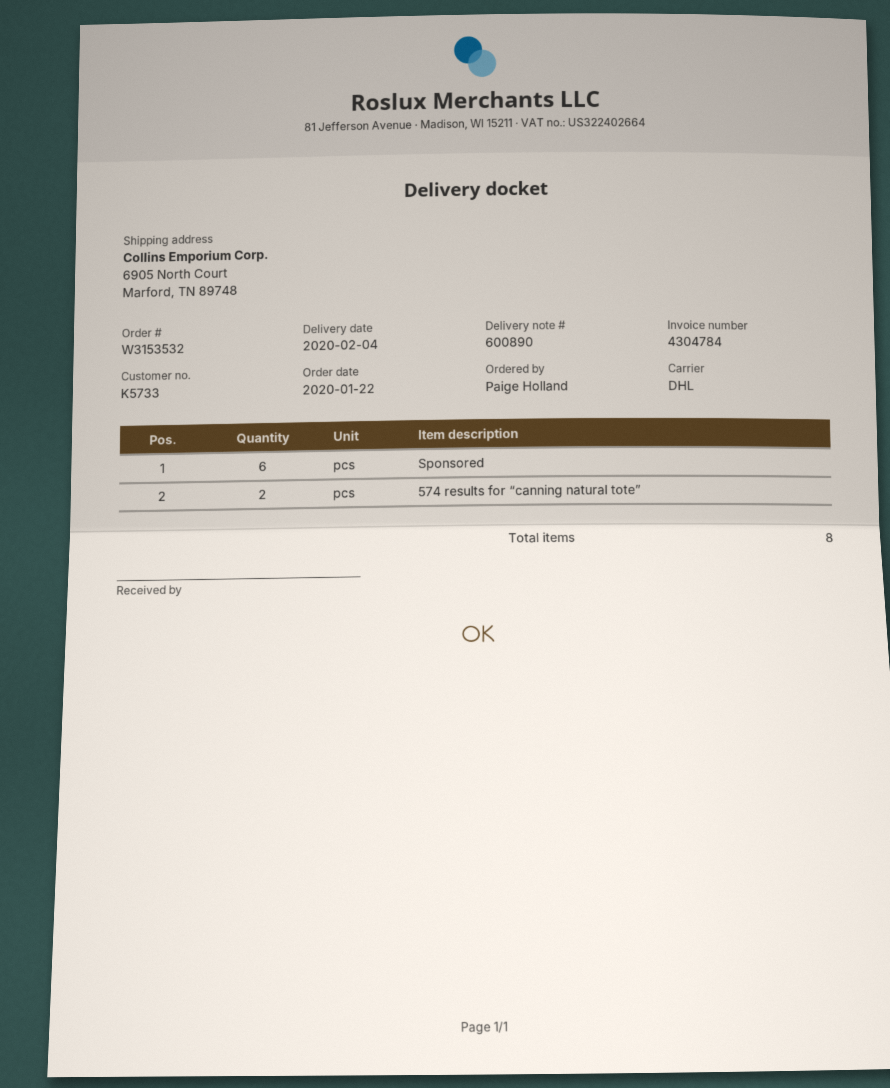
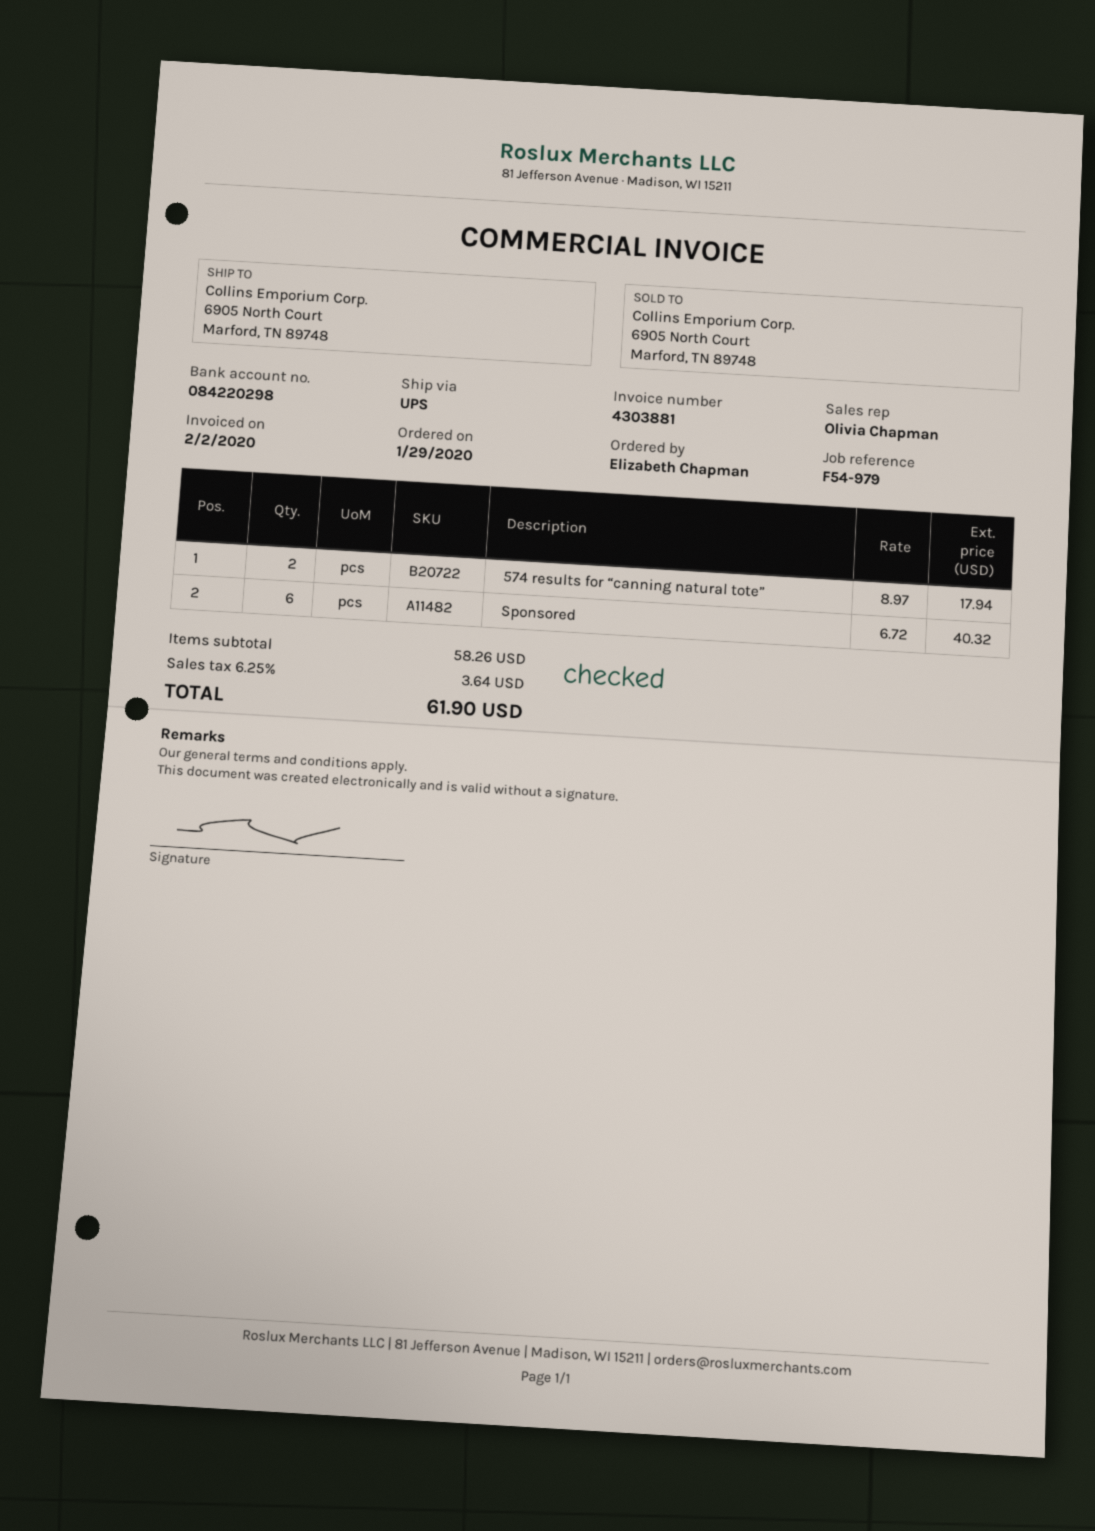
order date: 2020-01-22 -> 2020-01-29
invoice number: 4304784 -> 4303881
ordered by: Paige Holland -> Elizabeth Chapman
shipping method: DHL -> UPS

